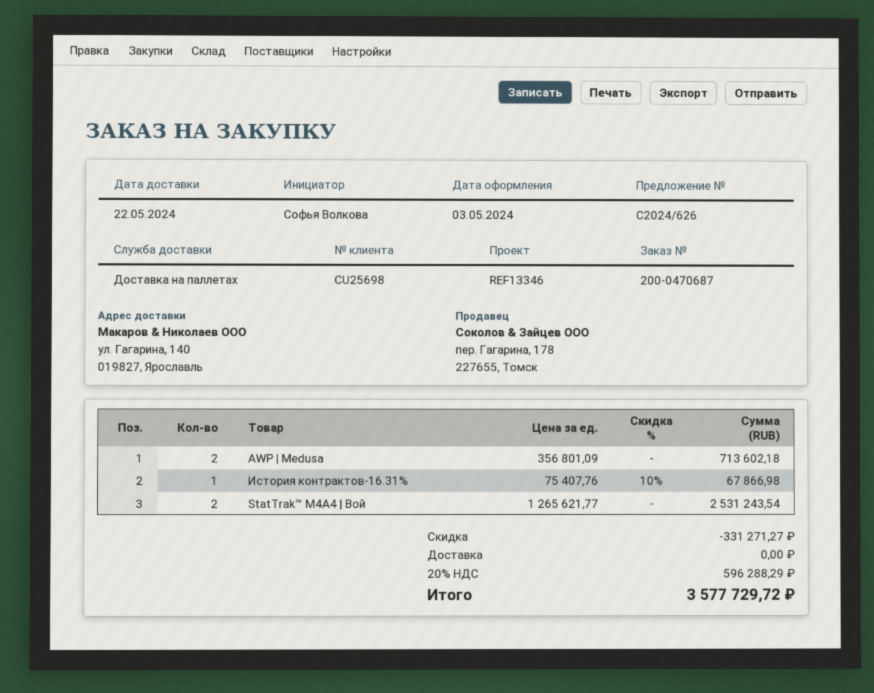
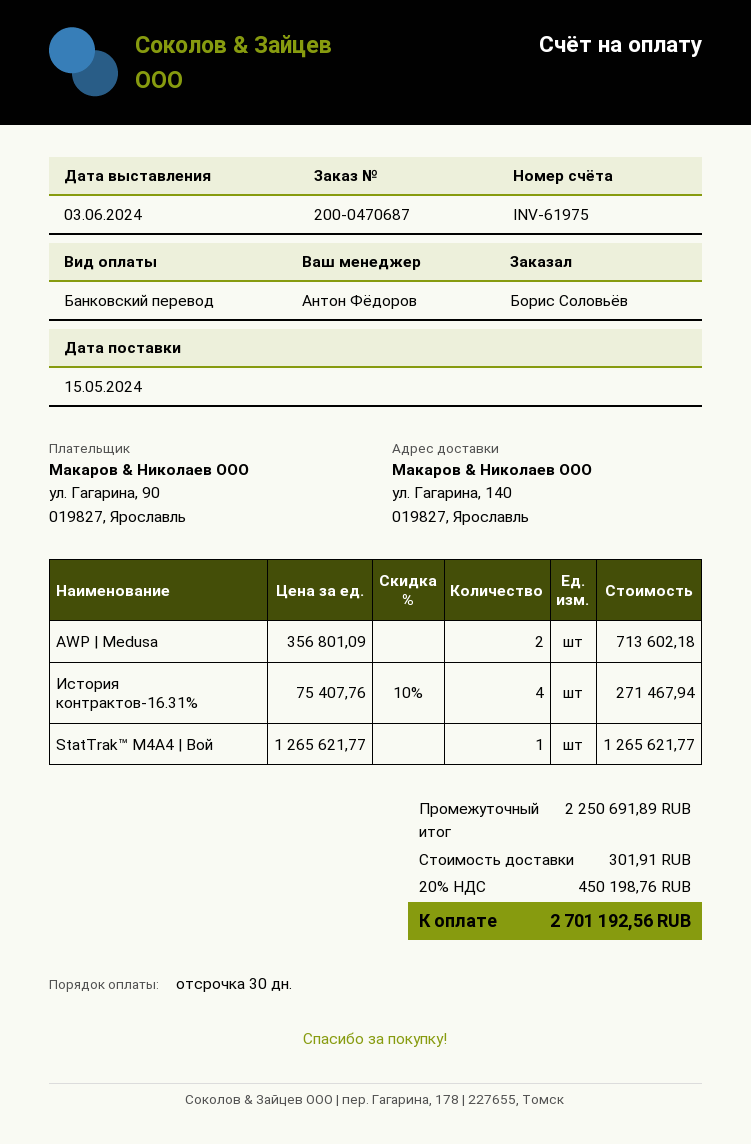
delivery date: 2024-05-22 -> 2024-05-15
ordered by: Софья Волкова -> Борис Соловьёв
История контрактов-16.31%: 1 x 75407.76 - 10% = 67866.98 -> 4 x 75407.76 - 10% = 271467.94
StatTrak™ M4A4 | Вой: 2 x 1265621.77 = 2531243.54 -> 1 x 1265621.77 = 1265621.77
discount: 331271.27 -> none
shipping: 0.00 -> 301.91
tax: 20% = 596288.29 -> 20% = 450198.76
total: 3577729.72 -> 2701192.56

